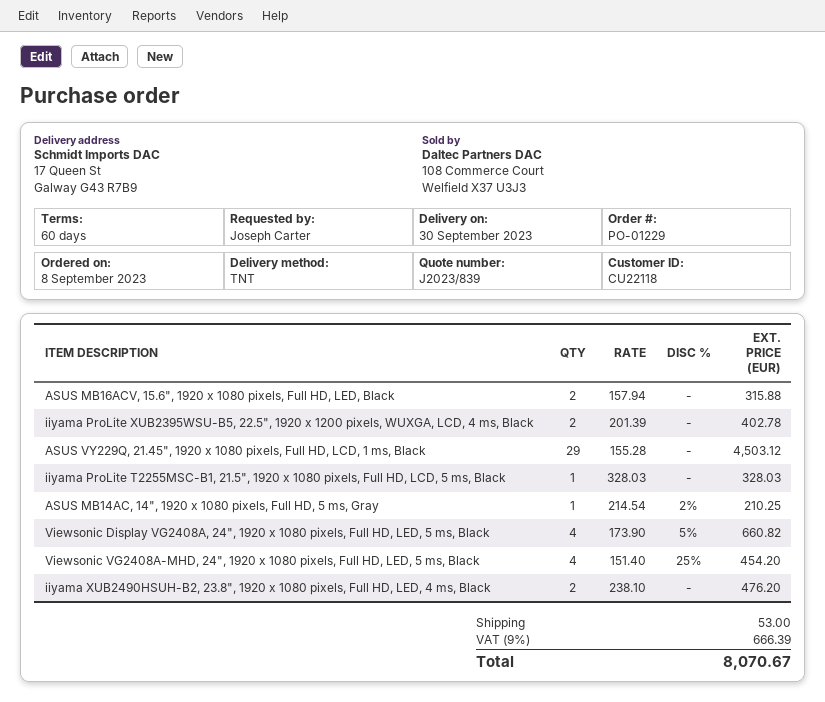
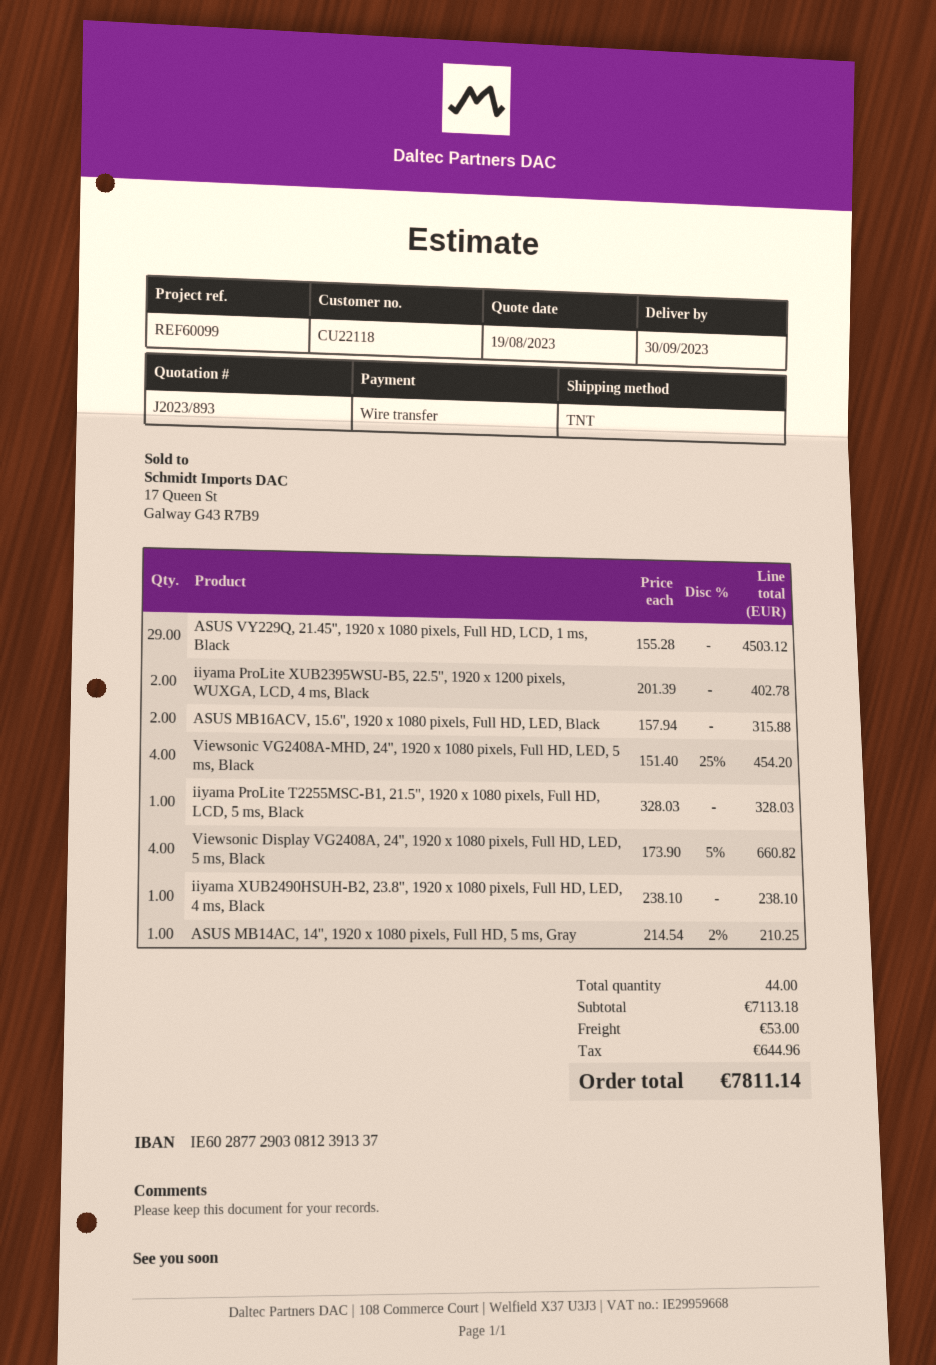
quote number: J2023/839 -> J2023/893
iiyama XUB2490HSUH-B2, 23.8", 1920 x 1080 pixels, Full HD, LED, 4 ms, Black: 2 x 238.10 = 476.20 -> 1 x 238.10 = 238.10
tax: 666.39 -> 644.96
total: 8070.67 -> 7811.14

